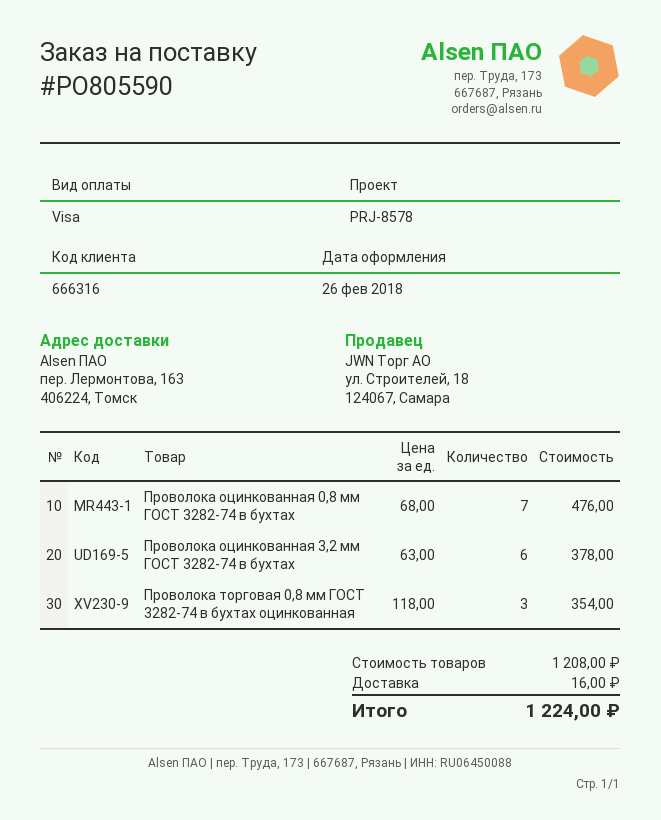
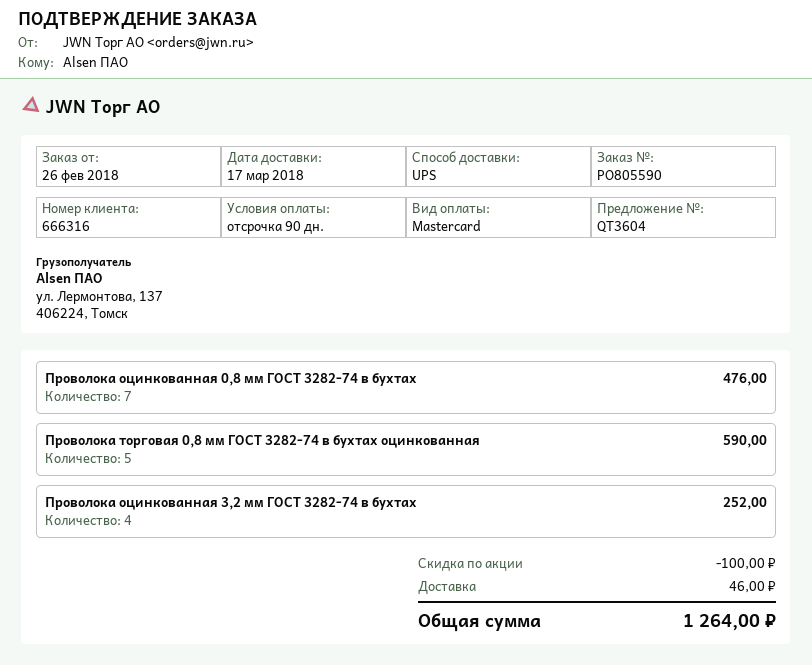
payment method: Visa -> Mastercard
ship to: пер. Лермонтова, 163, 406224, Томск -> ул. Лермонтова, 137, 406224, Томск
Проволока оцинкованная 3,2 мм ГОСТ 3282-74 в бухтах: 6 for 378.00 -> 4 for 252.00
Проволока торговая 0,8 мм ГОСТ 3282-74 в бухтах оцинкованная: 3 for 354.00 -> 5 for 590.00
discount: none -> 100.00
shipping: 16.00 -> 46.00
total: 1224.00 -> 1264.00

